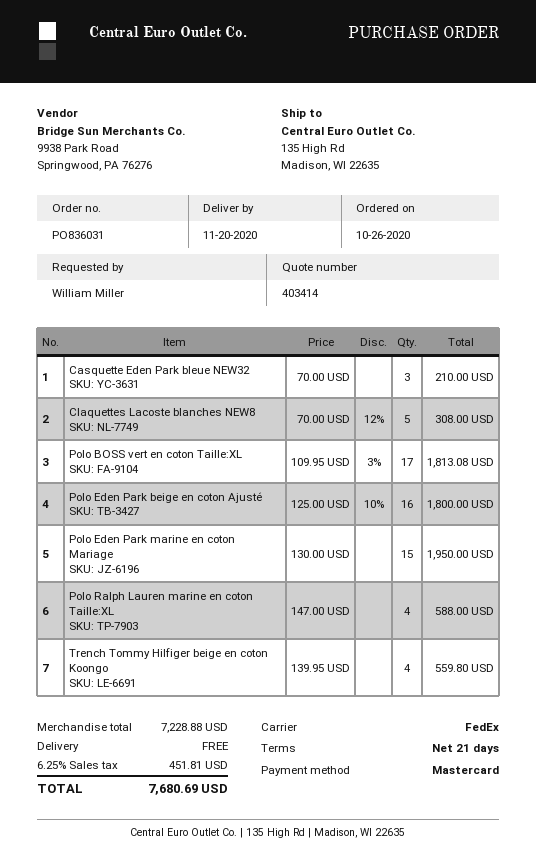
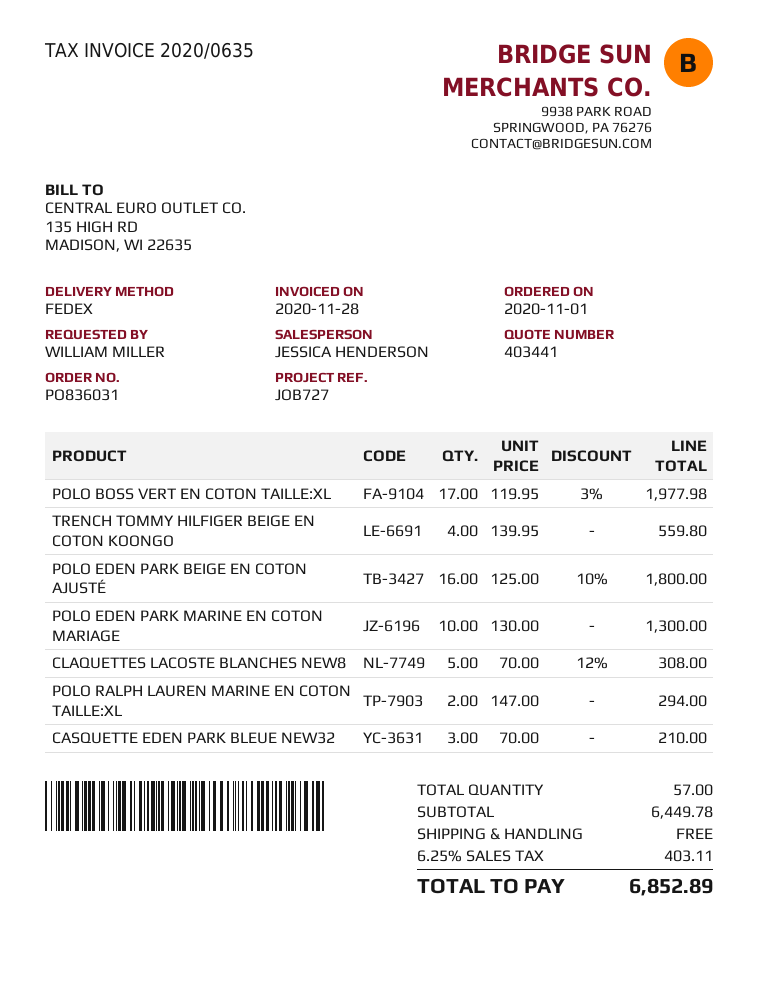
quote number: 403414 -> 403441
order date: 2020-10-26 -> 2020-11-01
Polo BOSS vert en coton Taille:XL: 17 x 109.95 - 3% = 1813.08 -> 17 x 119.95 - 3% = 1977.98
Polo Eden Park marine en coton Mariage: 15 x 130.00 = 1950.00 -> 10 x 130.00 = 1300.00
Polo Ralph Lauren marine en coton Taille:XL: 4 x 147.00 = 588.00 -> 2 x 147.00 = 294.00
subtotal: 7228.88 -> 6449.78
tax: 6.25% = 451.81 -> 6.25% = 403.11
total: 7680.69 -> 6852.89

